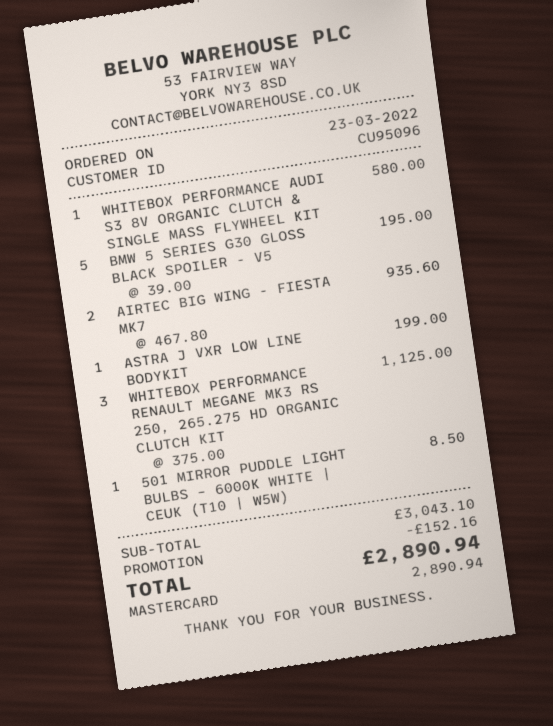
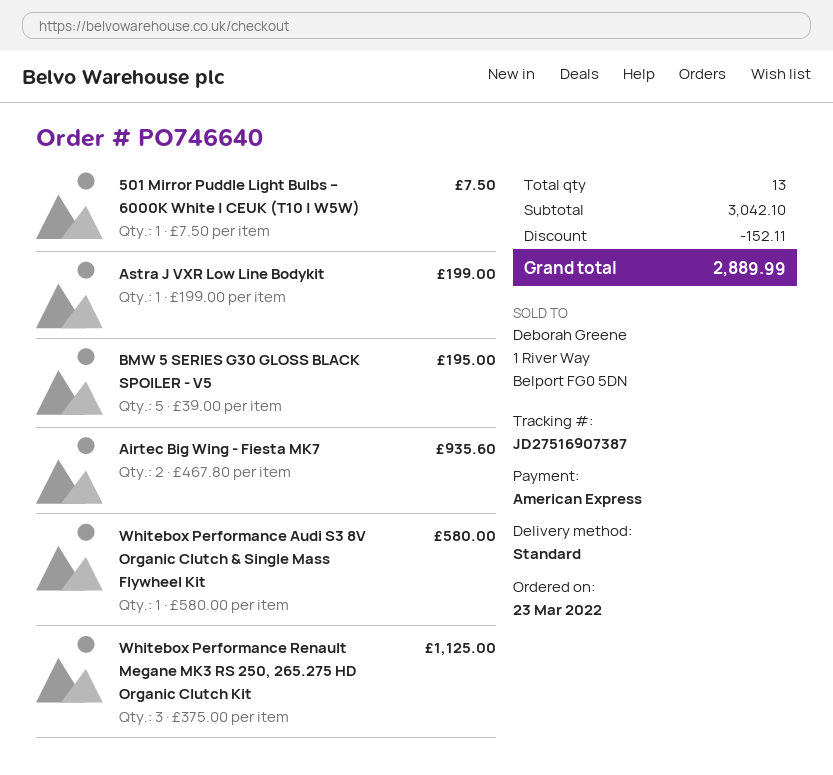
payment method: Mastercard -> American Express
501 MIRROR PUDDLE LIGHT BULBS – 6000K WHITE | CEUK (T10 | W5W): 1 x 8.50 = 8.50 -> 1 x 7.50 = 7.50
subtotal: 3043.10 -> 3042.10
discount: 152.16 -> 152.11
total: 2890.94 -> 2889.99

